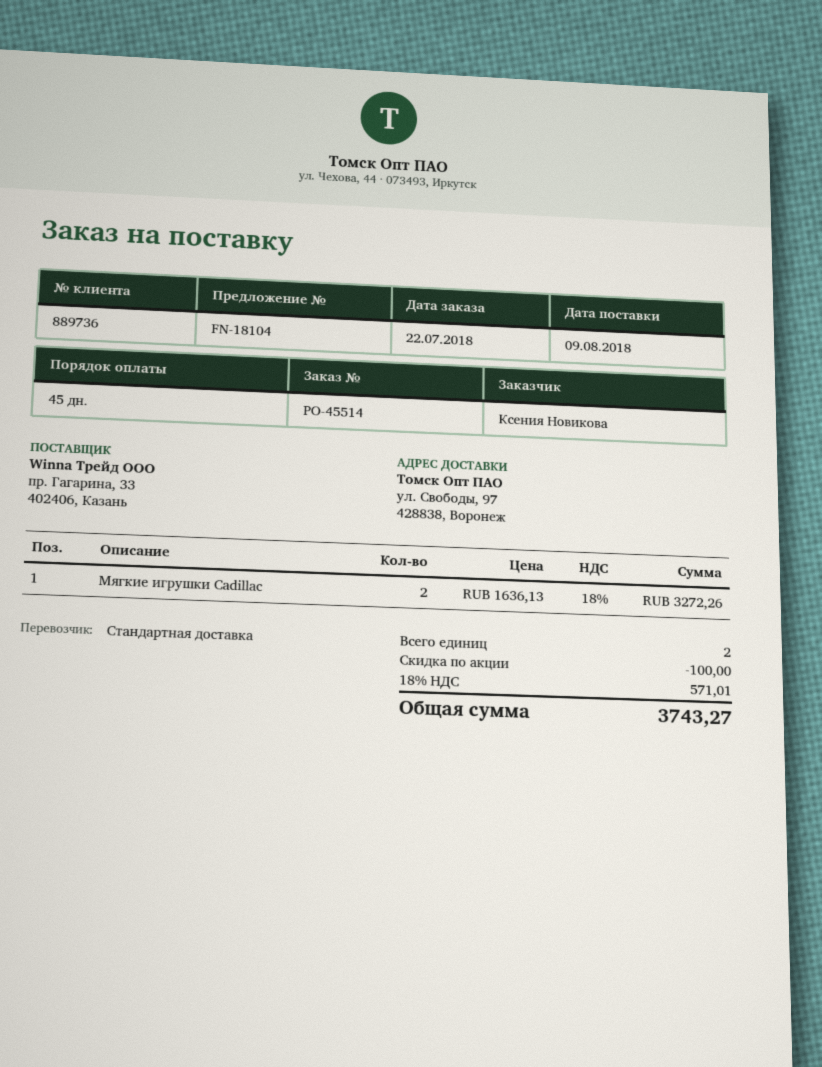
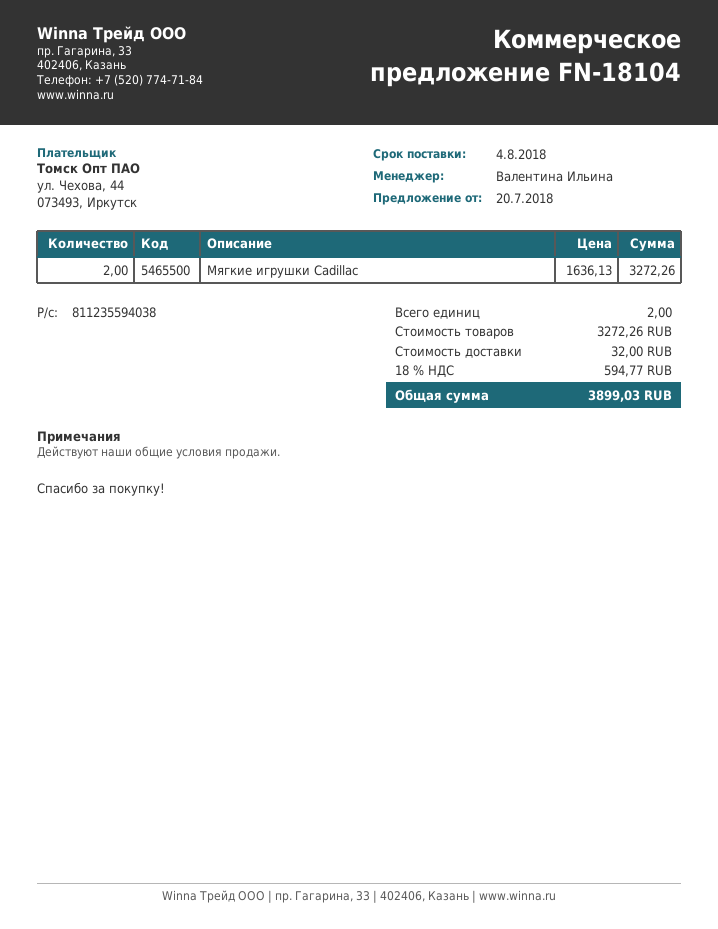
delivery date: 2018-08-09 -> 2018-08-04
discount: 100.00 -> none
shipping: none -> 32.00
tax: 18% = 571.01 -> 18% = 594.77
total: 3743.27 -> 3899.03

